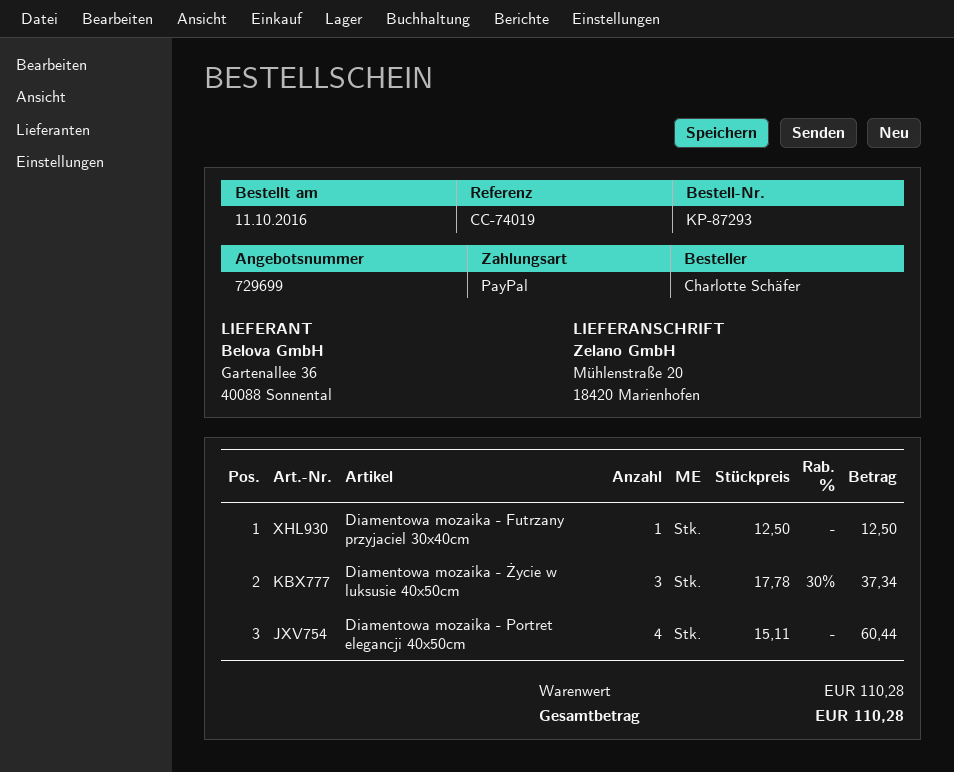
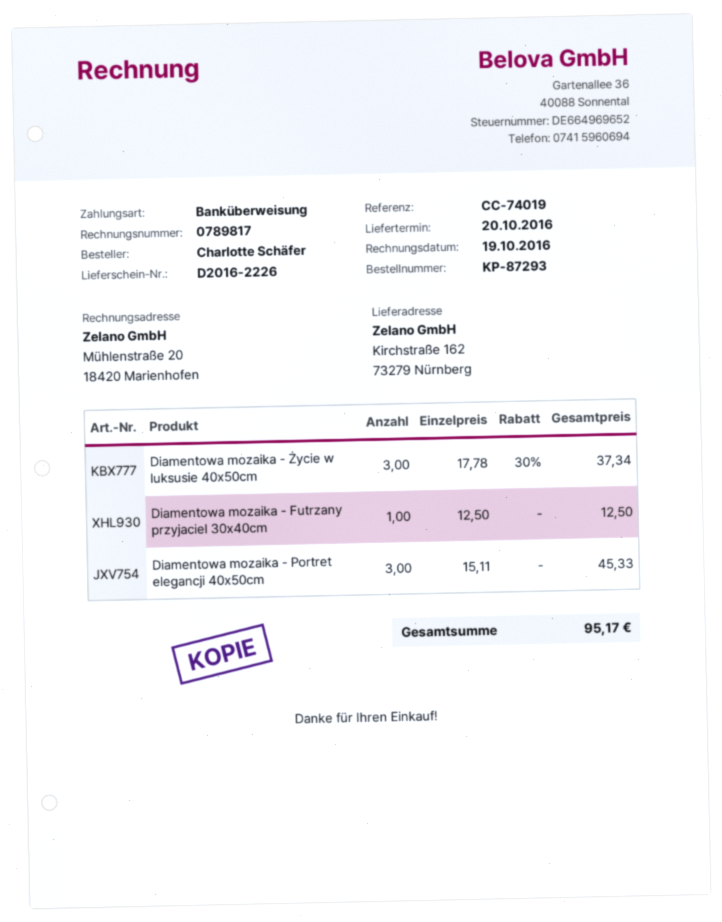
payment method: PayPal -> bank transfer
ship to: Mühlenstraße 20, 18420 Marienhofen -> Kirchstraße 162, 73279 Nürnberg
Diamentowa mozaika - Portret elegancji 40x50cm: 4 x 15.11 = 60.44 -> 3 x 15.11 = 45.33
total: 110.28 -> 95.17

